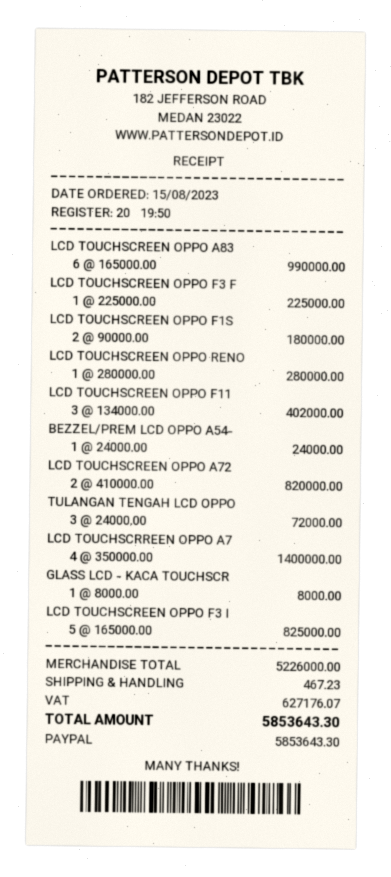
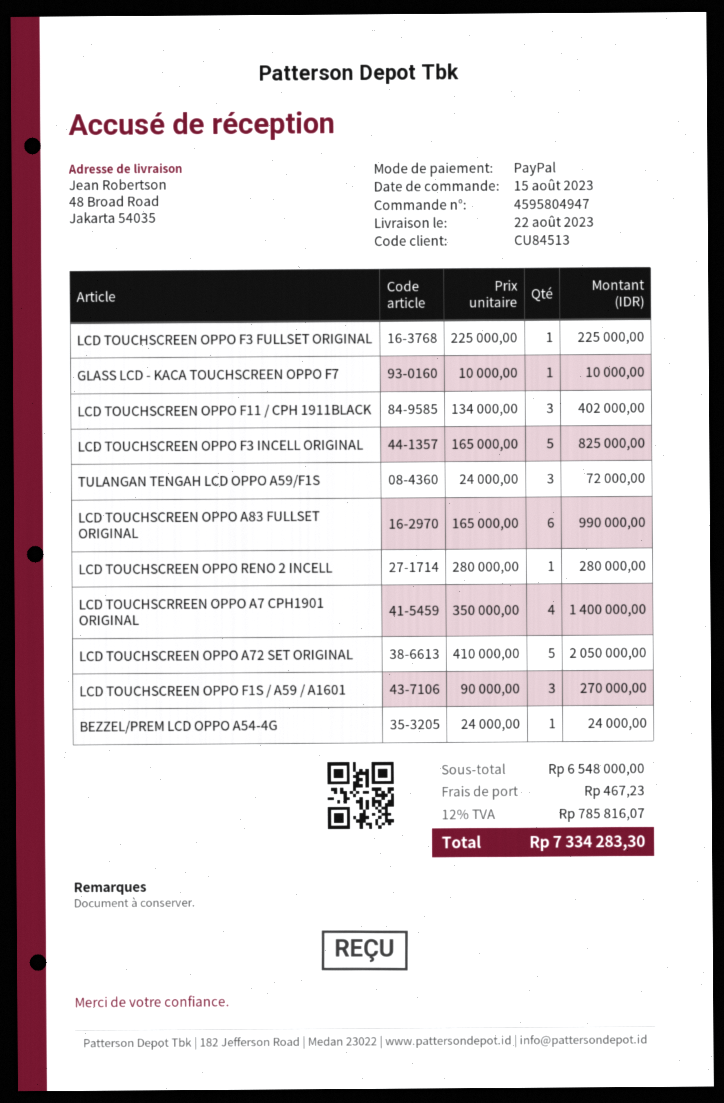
LCD TOUCHSCREEN OPPO F1S: 2 x 90000.00 = 180000.00 -> 3 x 90000.00 = 270000.00
LCD TOUCHSCREEN OPPO A72: 2 x 410000.00 = 820000.00 -> 5 x 410000.00 = 2050000.00
GLASS LCD - KACA TOUCHSCR: 1 x 8000.00 = 8000.00 -> 1 x 10000.00 = 10000.00
subtotal: 5226000.00 -> 6548000.00
tax: 627176.07 -> 785816.07
total: 5853643.30 -> 7334283.30

